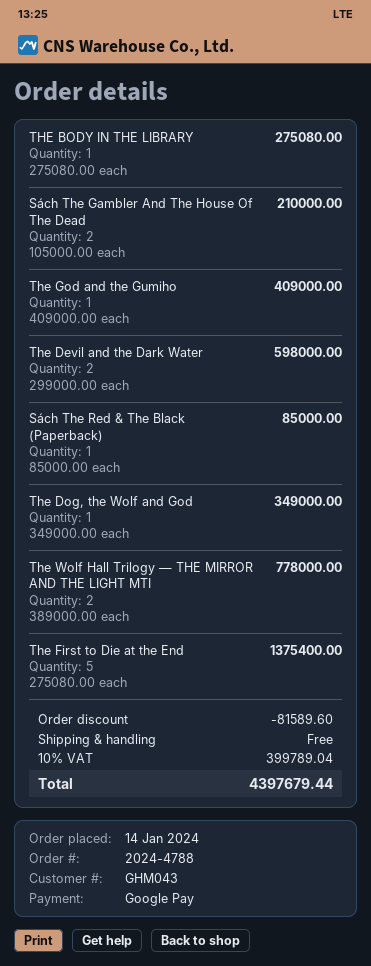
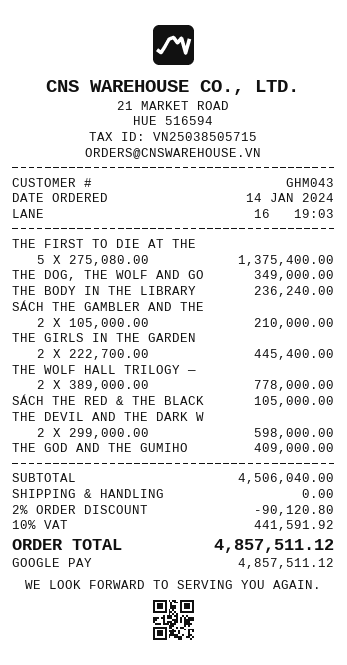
THE BODY IN THE LIBRARY: 1 x 275080.00 = 275080.00 -> 1 x 236240.00 = 236240.00
Sách The Red & The Black (Paperback): 1 x 85000.00 = 85000.00 -> 1 x 105000.00 = 105000.00
THE GIRLS IN THE GARDEN: none -> 2 x 222700.00 = 445400.00
discount: 81589.60 -> 90120.80
tax: 10% = 399789.04 -> 10% = 441591.92
total: 4397679.44 -> 4857511.12

